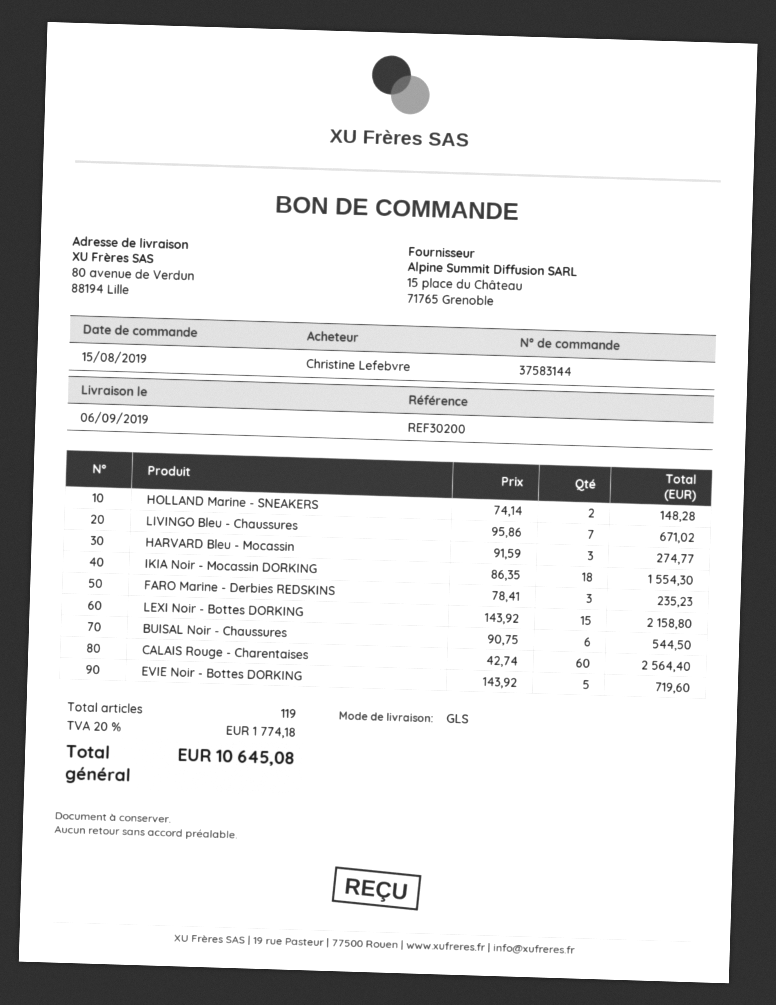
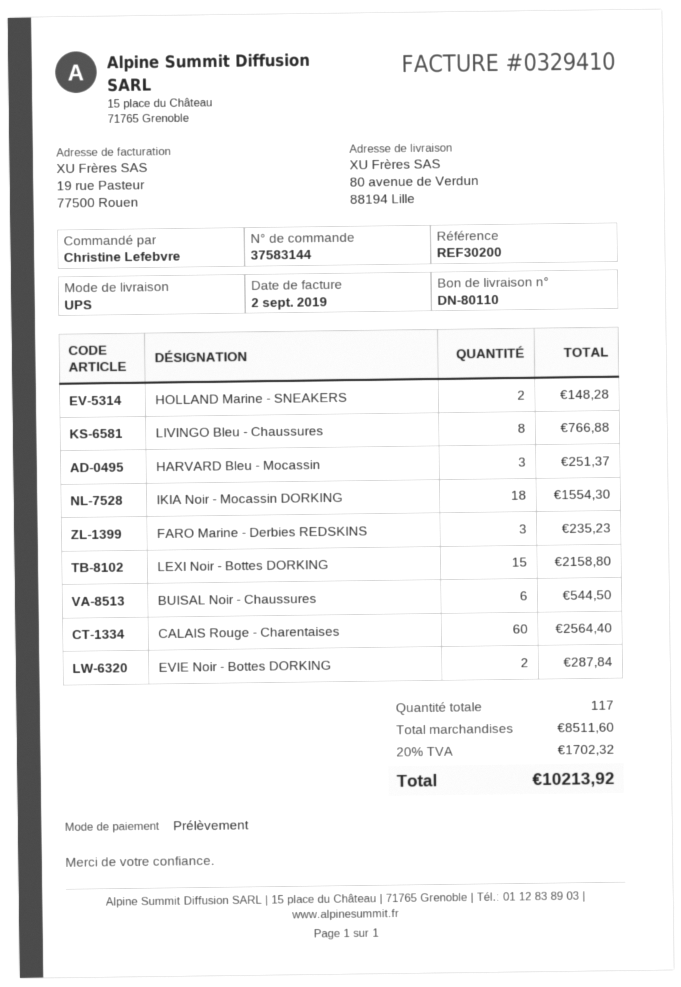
shipping method: GLS -> UPS
LIVINGO Bleu - Chaussures: 7 for 671.02 -> 8 for 766.88
HARVARD Bleu - Mocassin: 3 for 274.77 -> 3 for 251.37
EVIE Noir - Bottes DORKING: 5 for 719.60 -> 2 for 287.84
total quantity: 119 -> 117
tax: 20% = 1774.18 -> 20% = 1702.32
total: 10645.08 -> 10213.92

